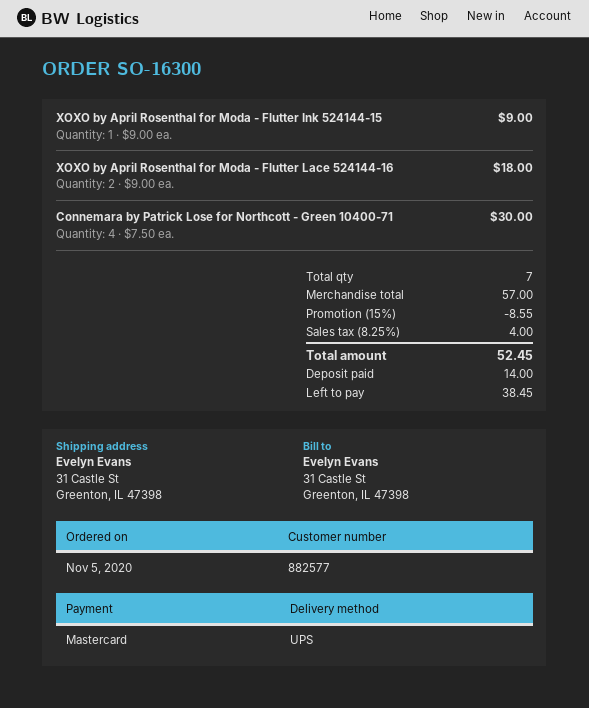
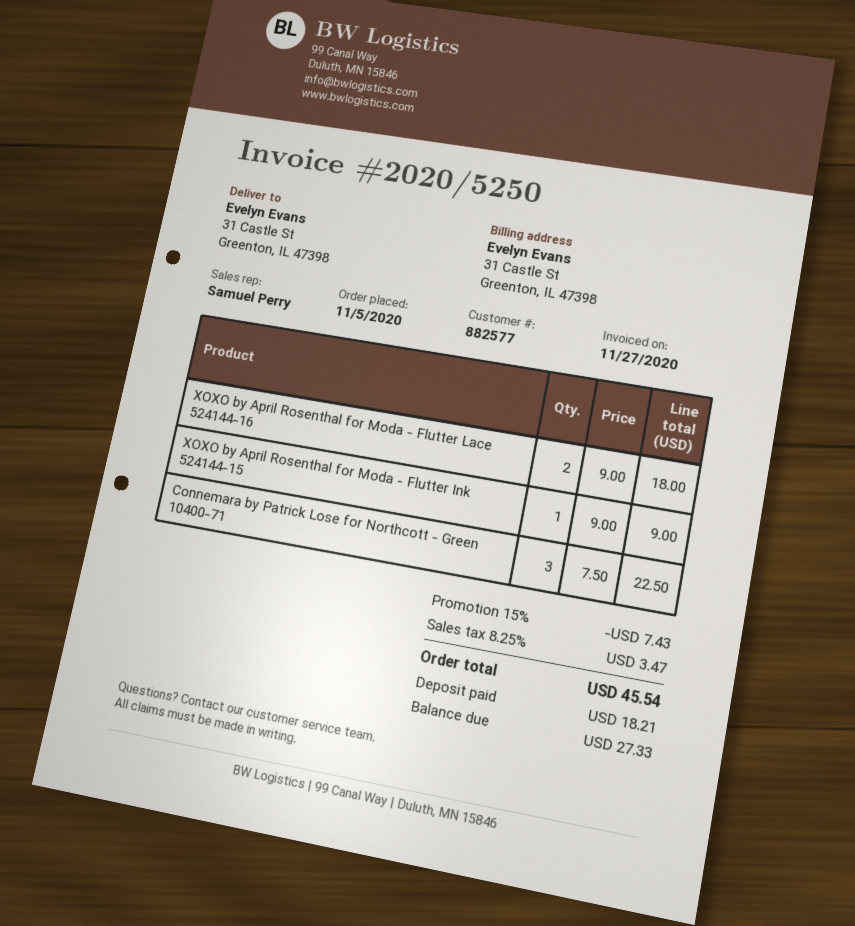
Connemara by Patrick Lose for Northcott - Green 10400-71: 4 x 7.50 = 30.00 -> 3 x 7.50 = 22.50
discount: 15% = 8.55 -> 15% = 7.43
tax: 8.25% = 4.00 -> 8.25% = 3.47
total: 52.45 -> 45.54
deposit: 14.00 -> 18.21
balance: 38.45 -> 27.33

